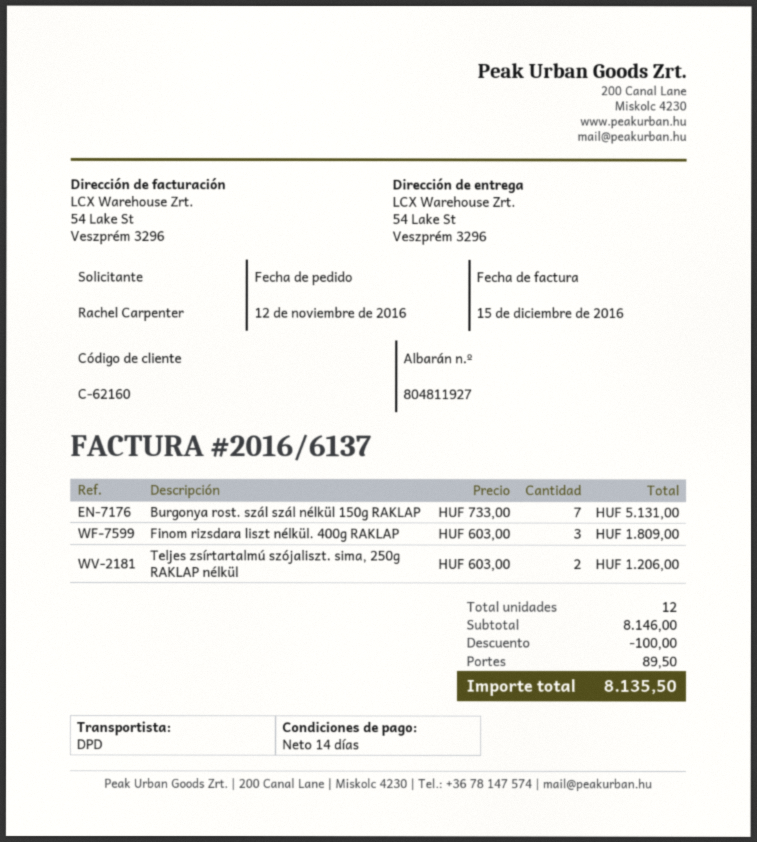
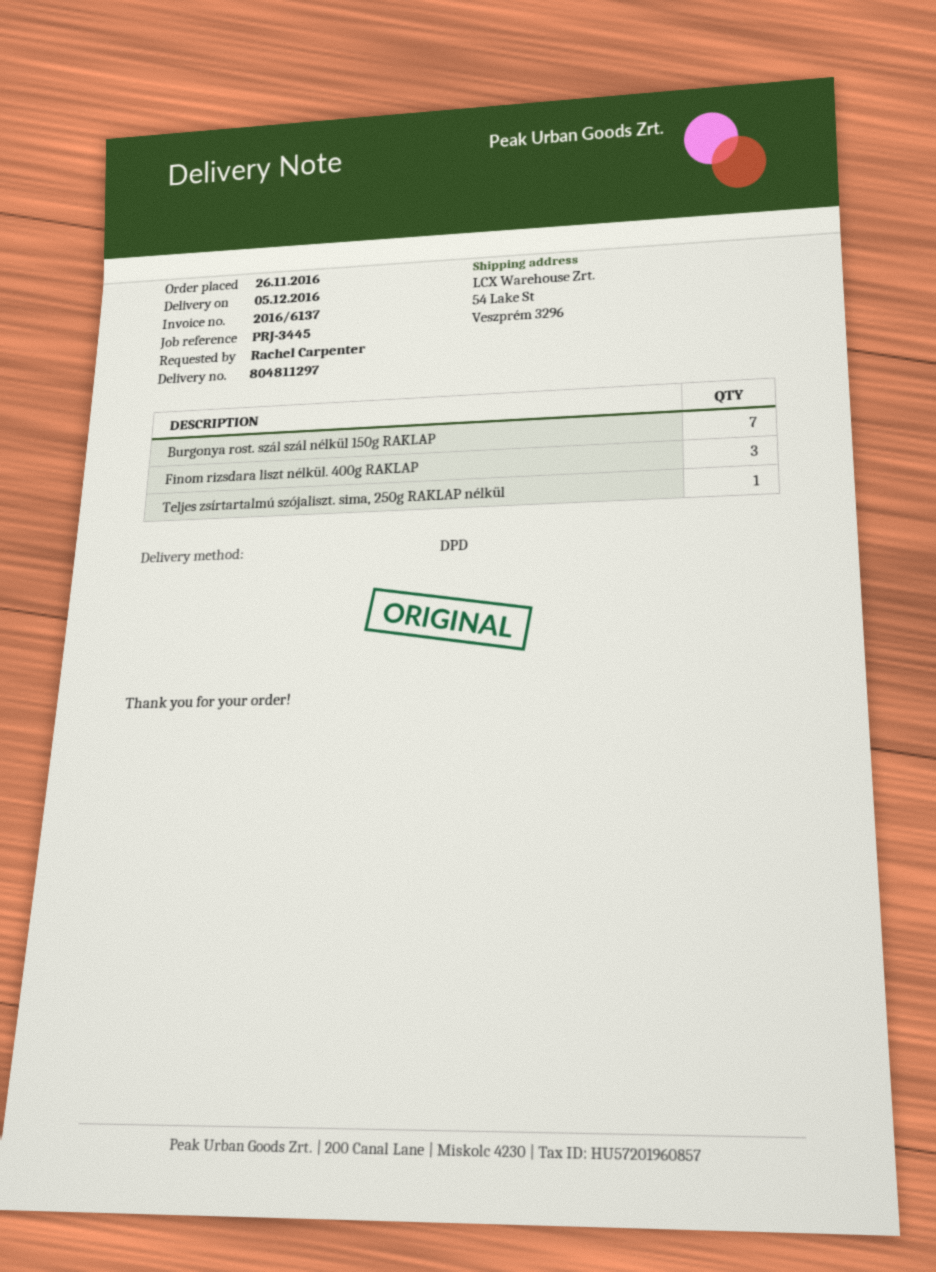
order date: 2016-11-12 -> 2016-11-26
delivery note number: 804811927 -> 804811297
Teljes zsírtartalmú szójaliszt. sima, 250g RAKLAP nélkül: 2 -> 1

